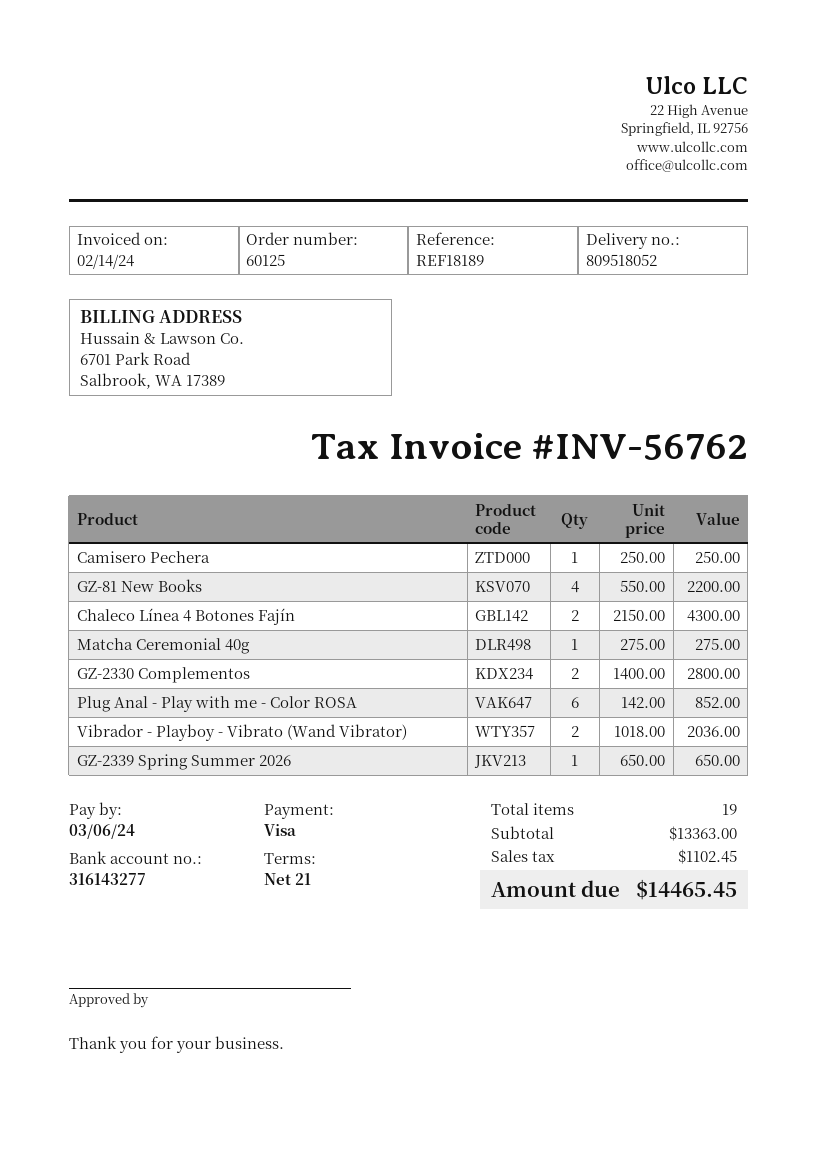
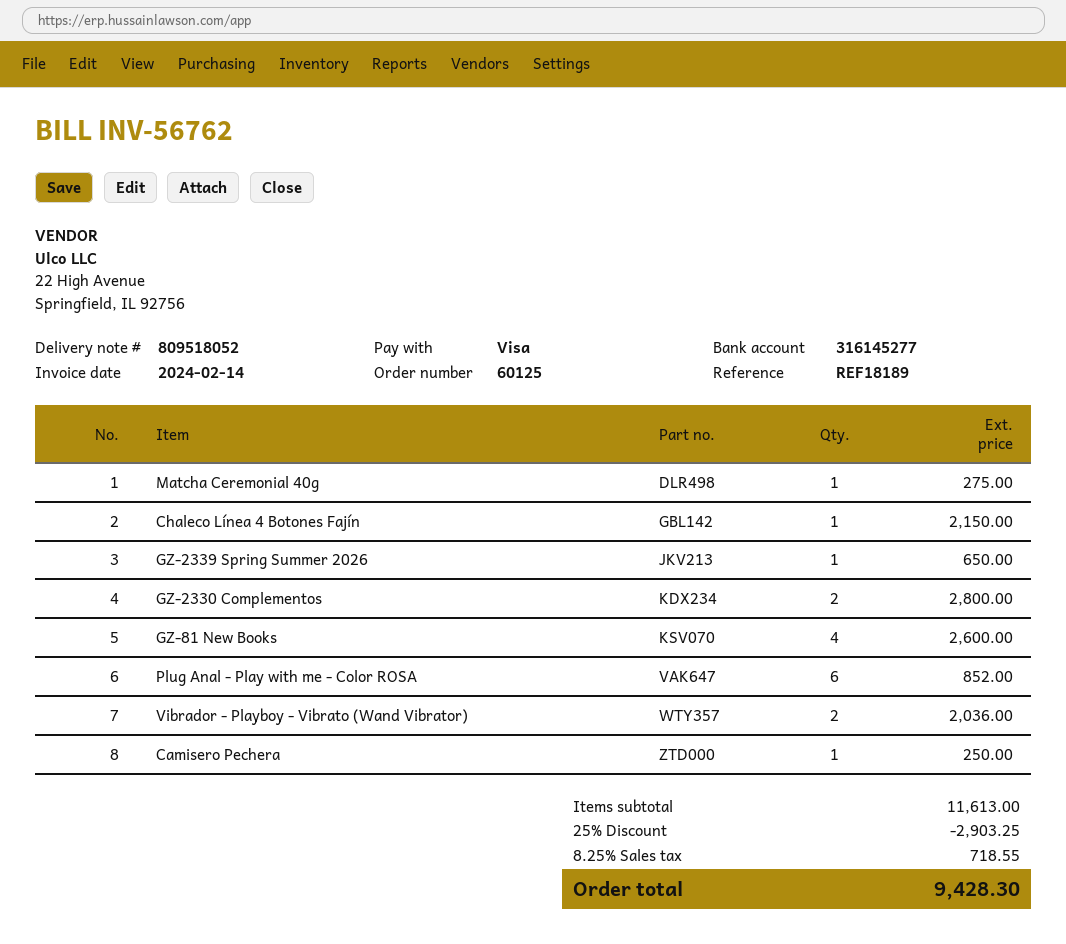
bank account: 316143277 -> 316145277
GZ-81 New Books: 4 for 2200.00 -> 4 for 2600.00
Chaleco Línea 4 Botones Fajín: 2 for 4300.00 -> 1 for 2150.00
subtotal: 13363.00 -> 11613.00
discount: none -> 25% = 2903.25
tax: 1102.45 -> 718.55
total: 14465.45 -> 9428.30

